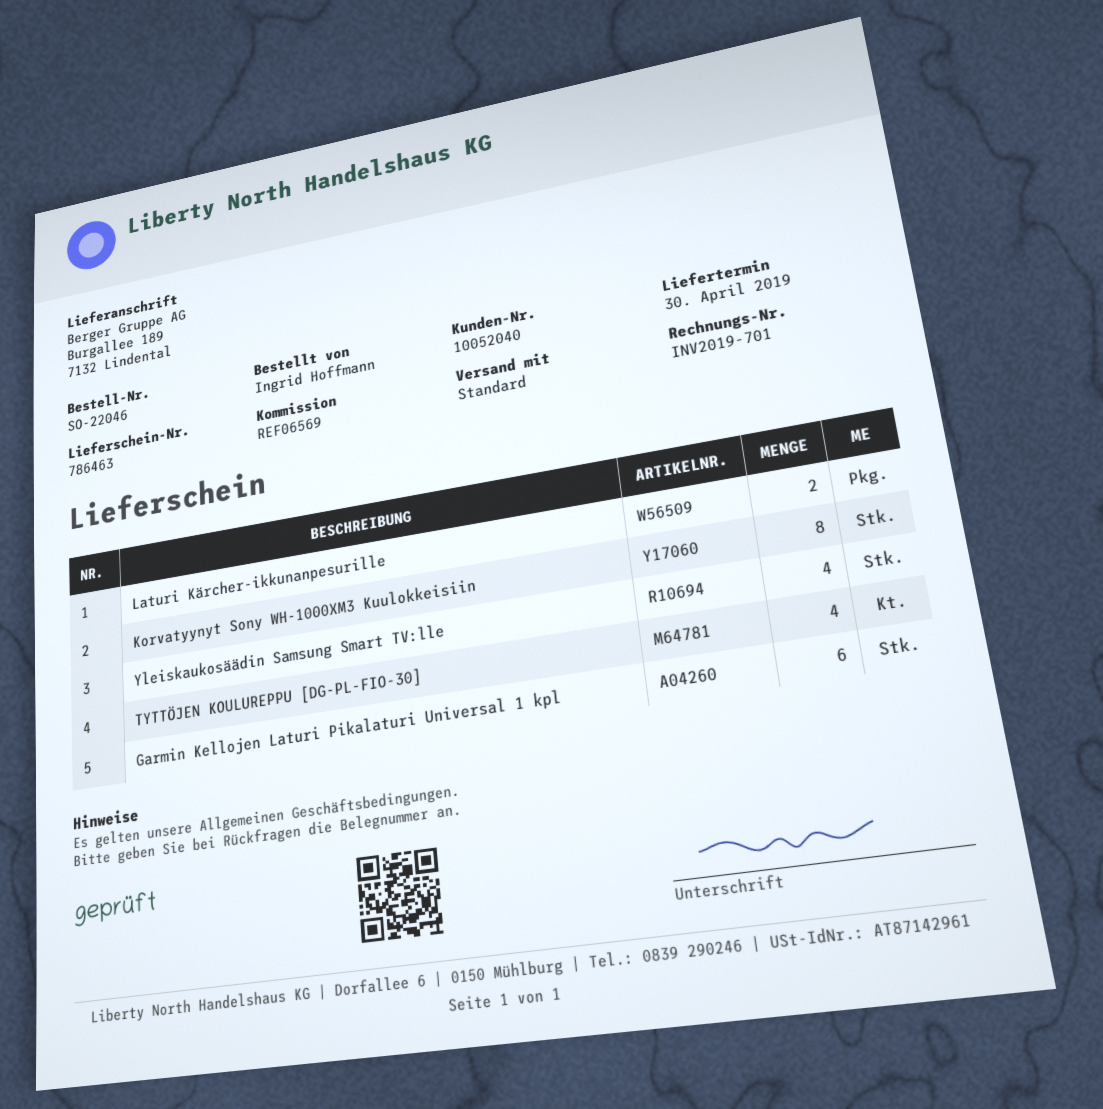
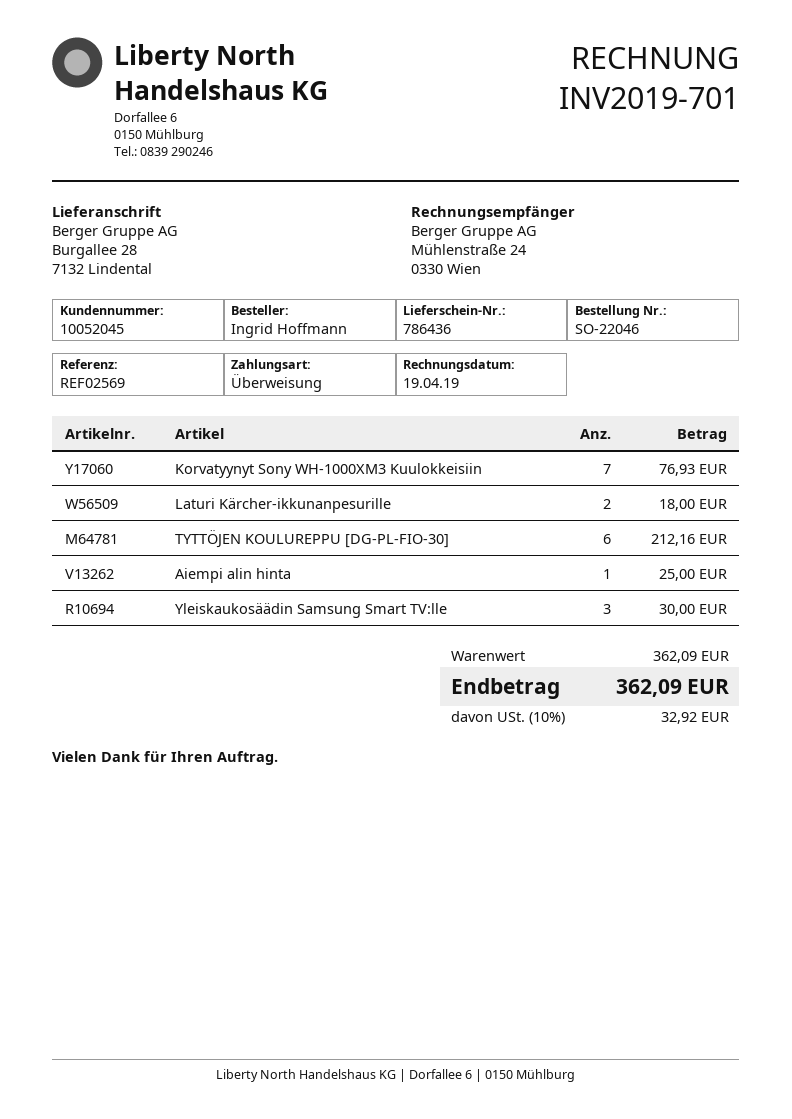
delivery note number: 786463 -> 786436
customer number: 10052040 -> 10052045
reference: REF06569 -> REF02569
ship to: Burgallee 189, 7132 Lindental -> Burgallee 28, 7132 Lindental
Korvatyynyt Sony WH-1000XM3 Kuulokkeisiin: 8 -> 7
Yleiskaukosäädin Samsung Smart TV:lle: 4 -> 3
TYTTÖJEN KOULUREPPU [DG-PL-FIO-30]: 4 -> 6
Garmin Kellojen Laturi Pikalaturi Universal 1 kpl: 6 -> none
Aiempi alin hinta: none -> 1

